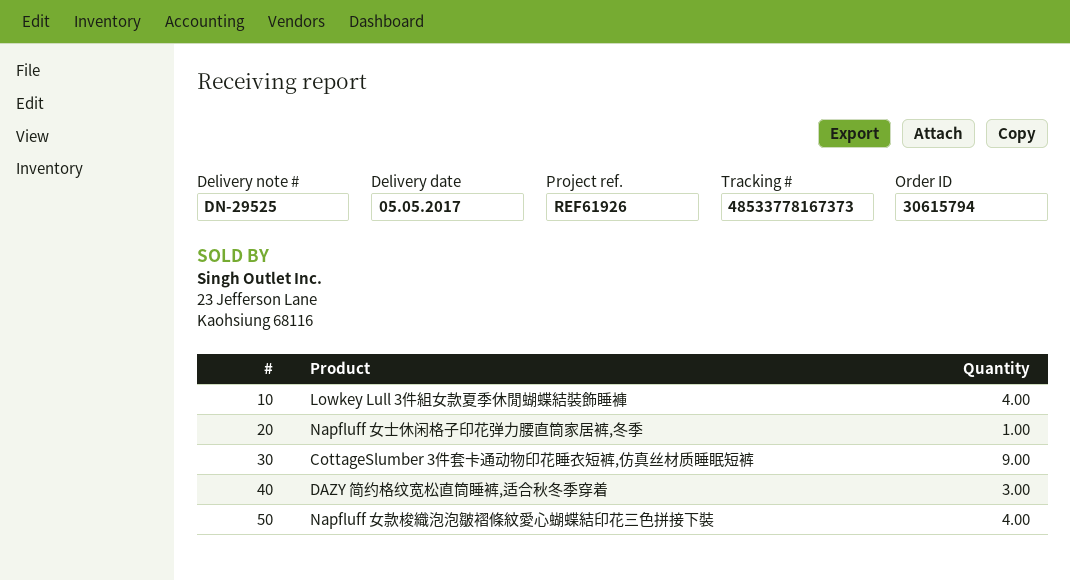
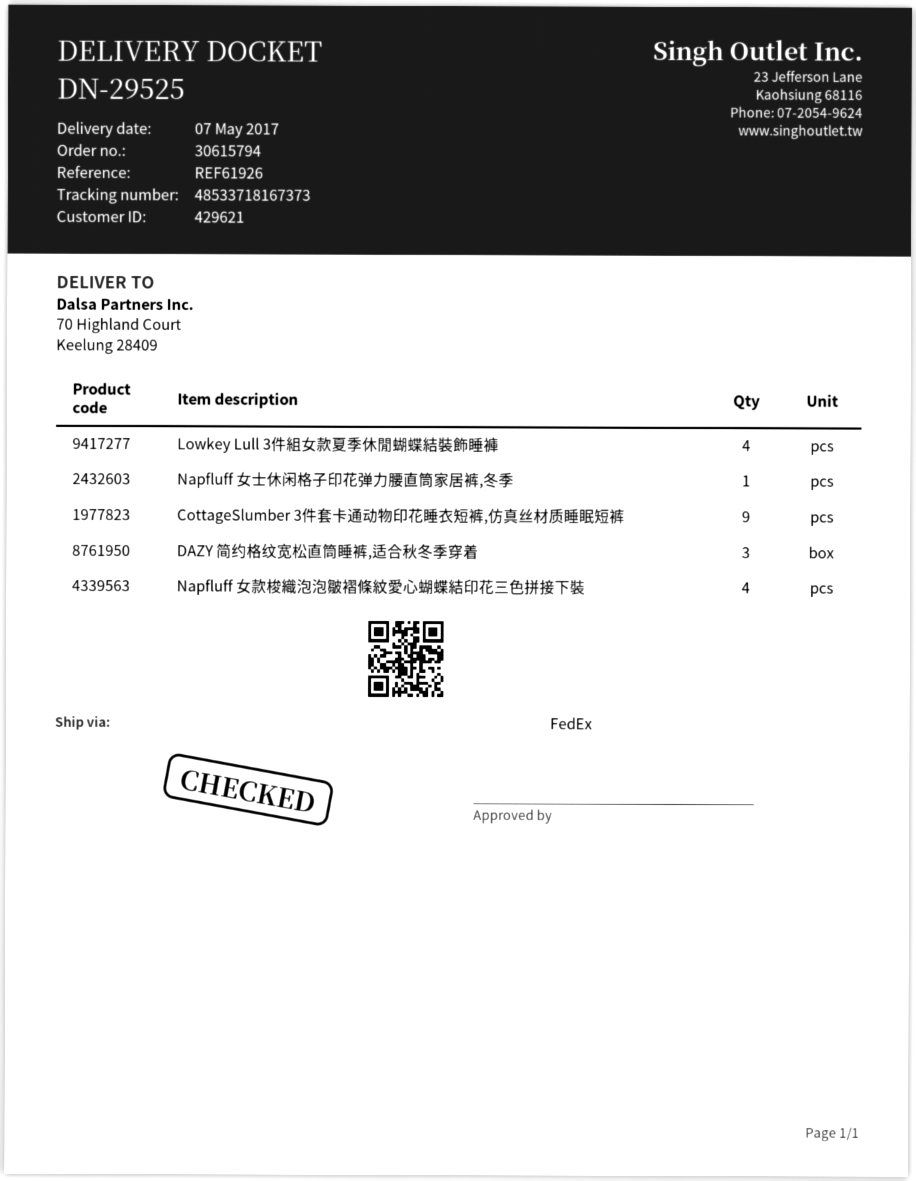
delivery date: 2017-05-05 -> 2017-05-07
tracking number: 48533778167373 -> 48533718167373

